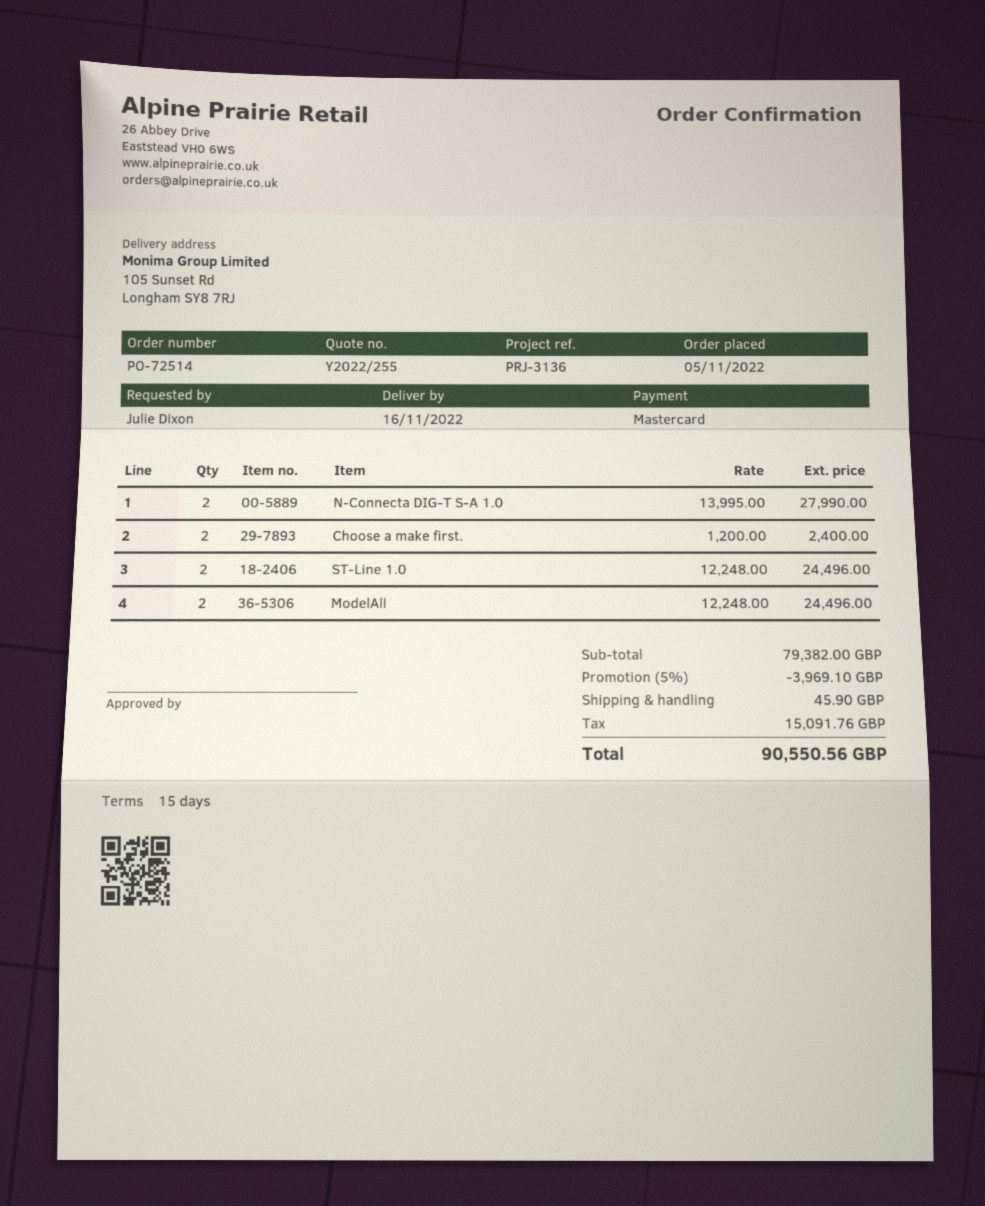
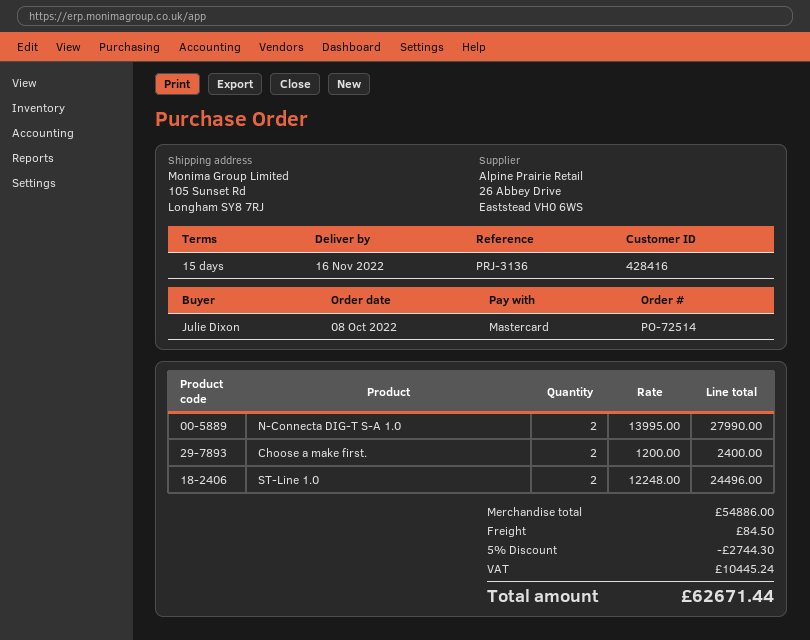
order date: 2022-11-05 -> 2022-10-08
ModelAll: 2 x 12248.00 = 24496.00 -> none
subtotal: 79382.00 -> 54886.00
discount: 5% = 3969.10 -> 5% = 2744.30
shipping: 45.90 -> 84.50
tax: 15091.76 -> 10445.24
total: 90550.56 -> 62671.44

